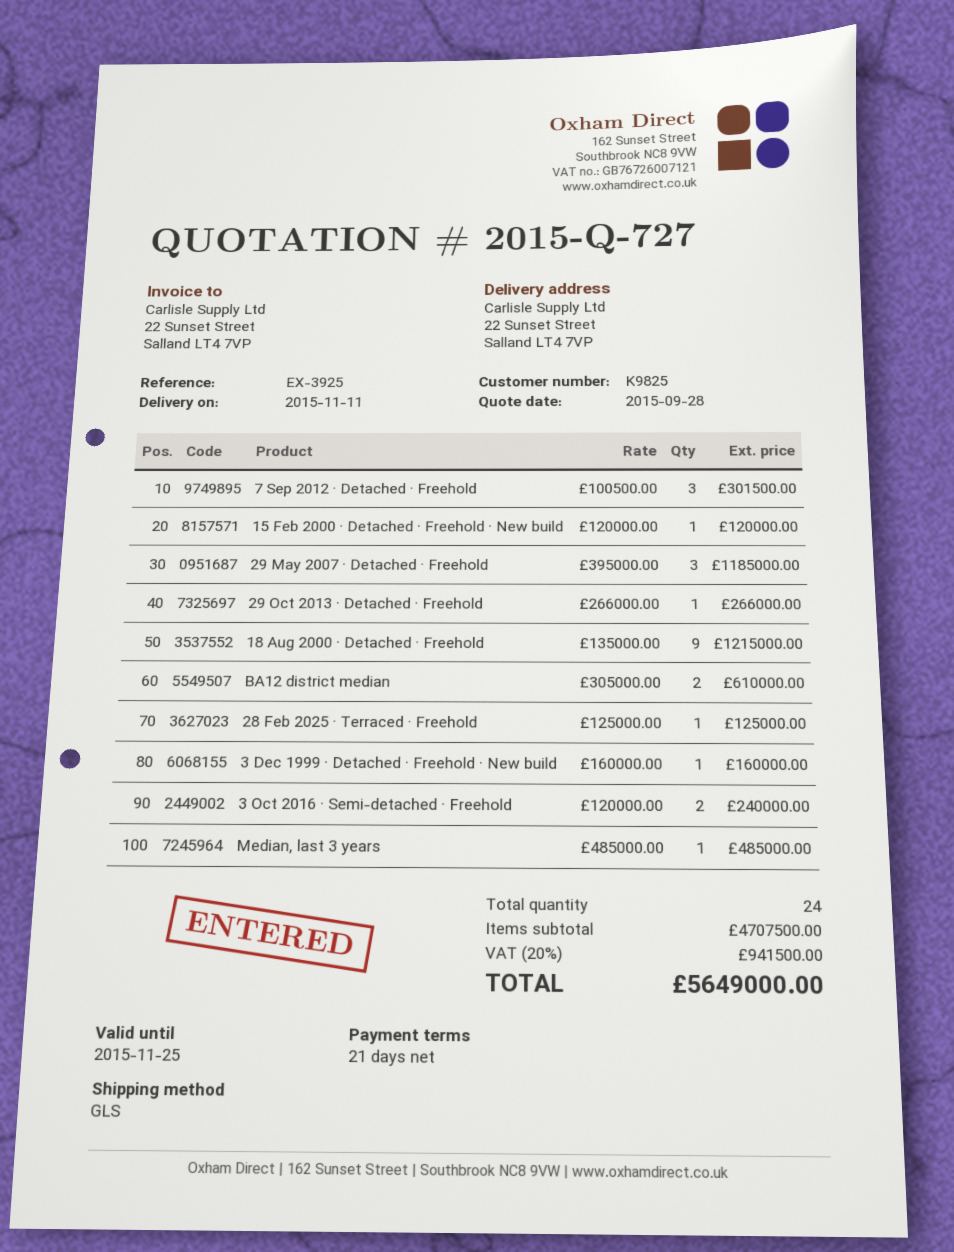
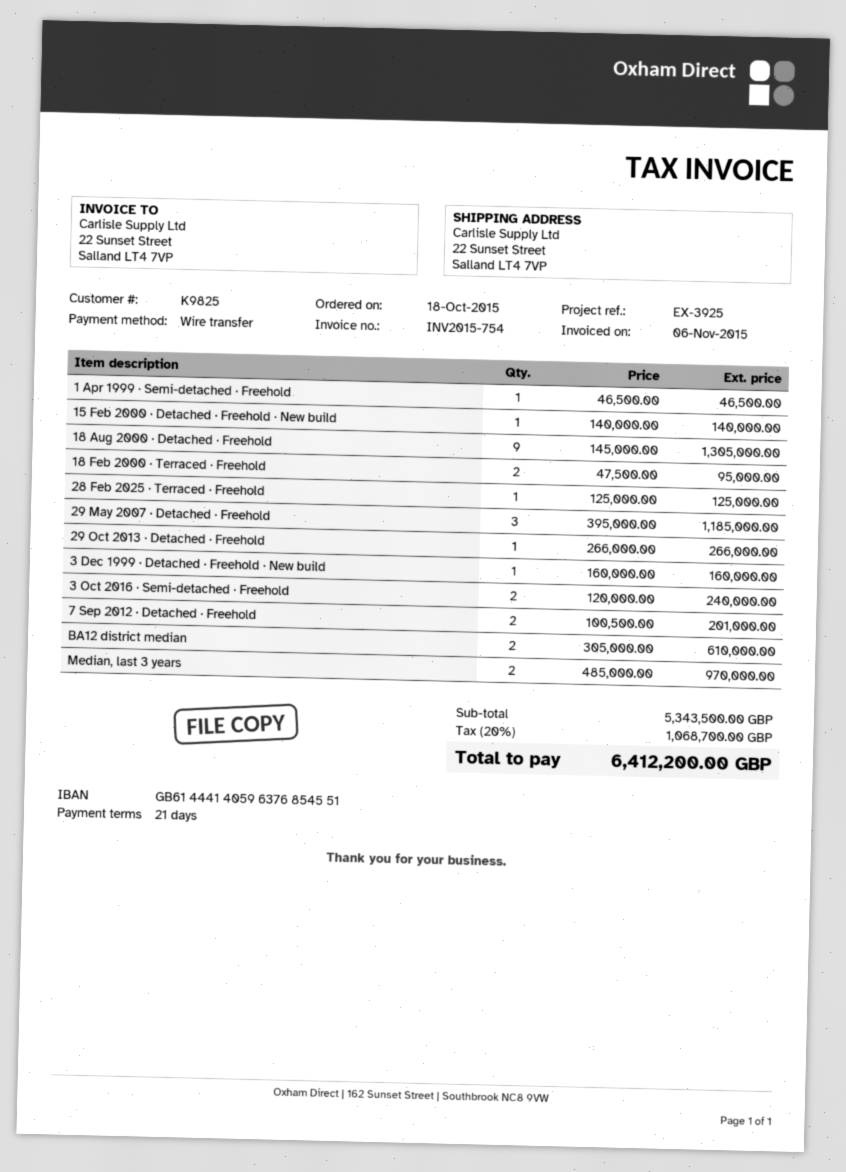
7 Sep 2012 · Detached · Freehold: 3 x 100500.00 = 301500.00 -> 2 x 100500.00 = 201000.00
15 Feb 2000 · Detached · Freehold · New build: 1 x 120000.00 = 120000.00 -> 1 x 140000.00 = 140000.00
18 Aug 2000 · Detached · Freehold: 9 x 135000.00 = 1215000.00 -> 9 x 145000.00 = 1305000.00
Median, last 3 years: 1 x 485000.00 = 485000.00 -> 2 x 485000.00 = 970000.00
1 Apr 1999 · Semi-detached · Freehold: none -> 1 x 46500.00 = 46500.00
18 Feb 2000 · Terraced · Freehold: none -> 2 x 47500.00 = 95000.00
subtotal: 4707500.00 -> 5343500.00
tax: 20% = 941500.00 -> 20% = 1068700.00
total: 5649000.00 -> 6412200.00

